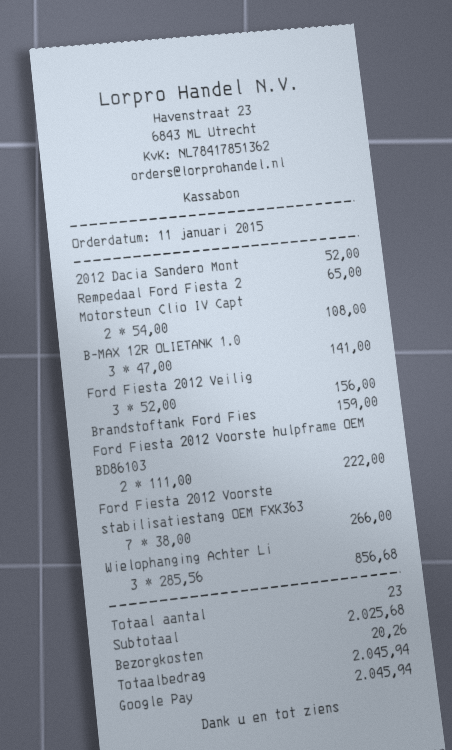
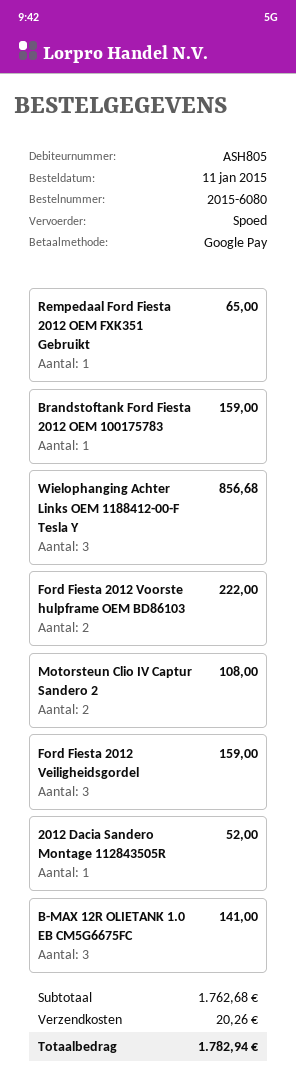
Ford Fiesta 2012 Veilig: 3 for 156.00 -> 3 for 159.00
Ford Fiesta 2012 Voorste stabilisatiestang OEM FXK363: 7 for 266.00 -> none
subtotal: 2025.68 -> 1762.68
total: 2045.94 -> 1782.94

